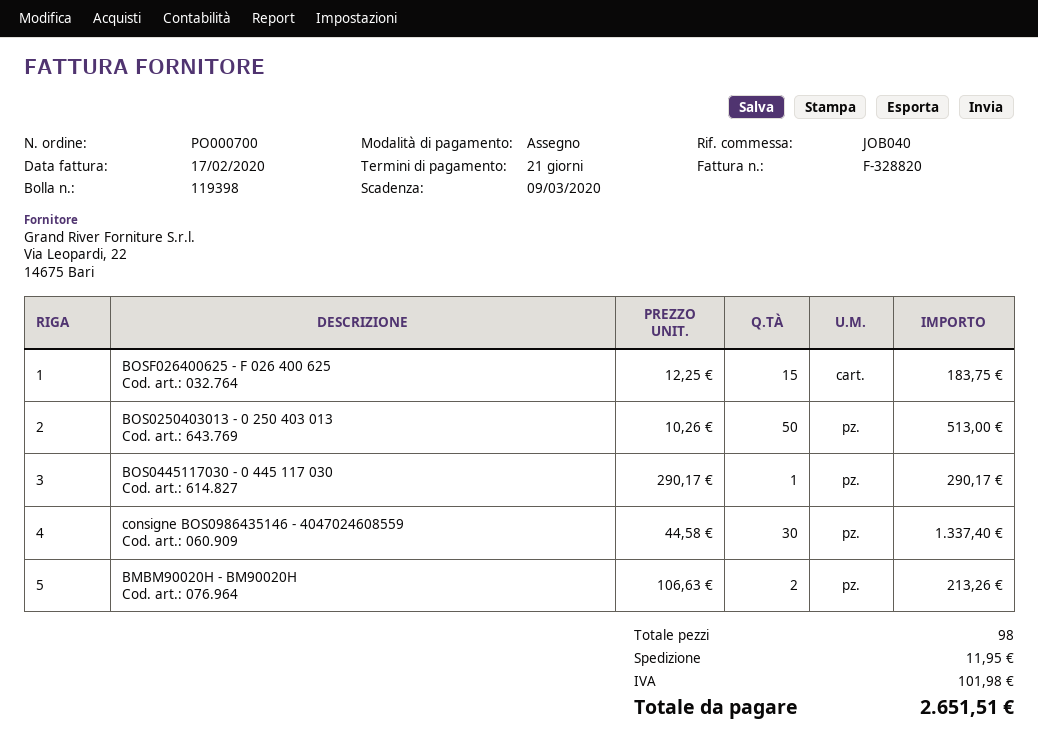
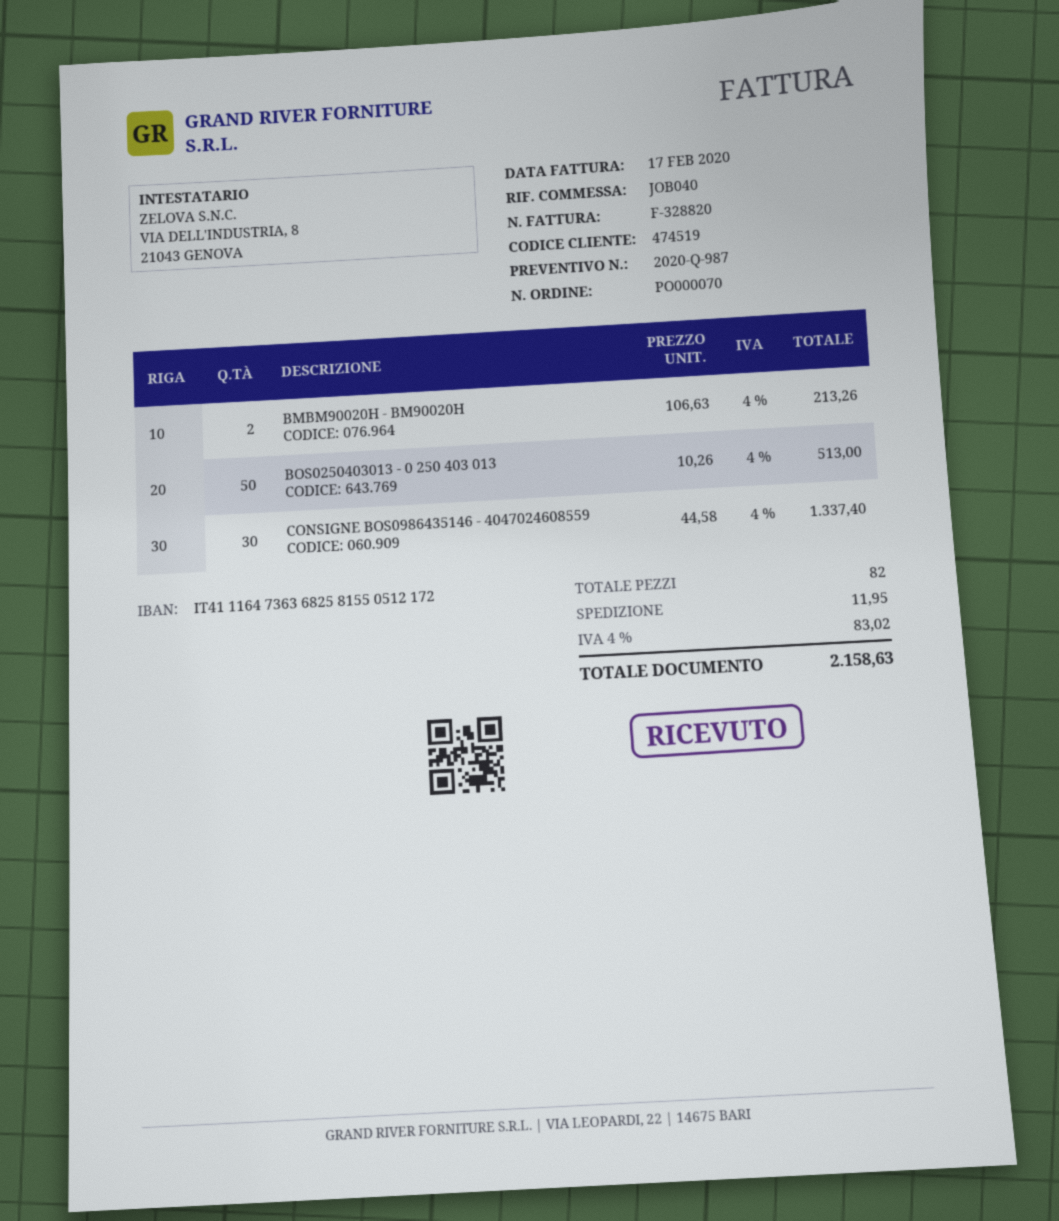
order number: PO000700 -> PO000070
BOSF026400625 - F 026 400 625: 15 x 12.25 = 183.75 -> none
BOS0445117030 - 0 445 117 030: 1 x 290.17 = 290.17 -> none
total quantity: 98 -> 82
tax: 101.98 -> 83.02
total: 2651.51 -> 2158.63

